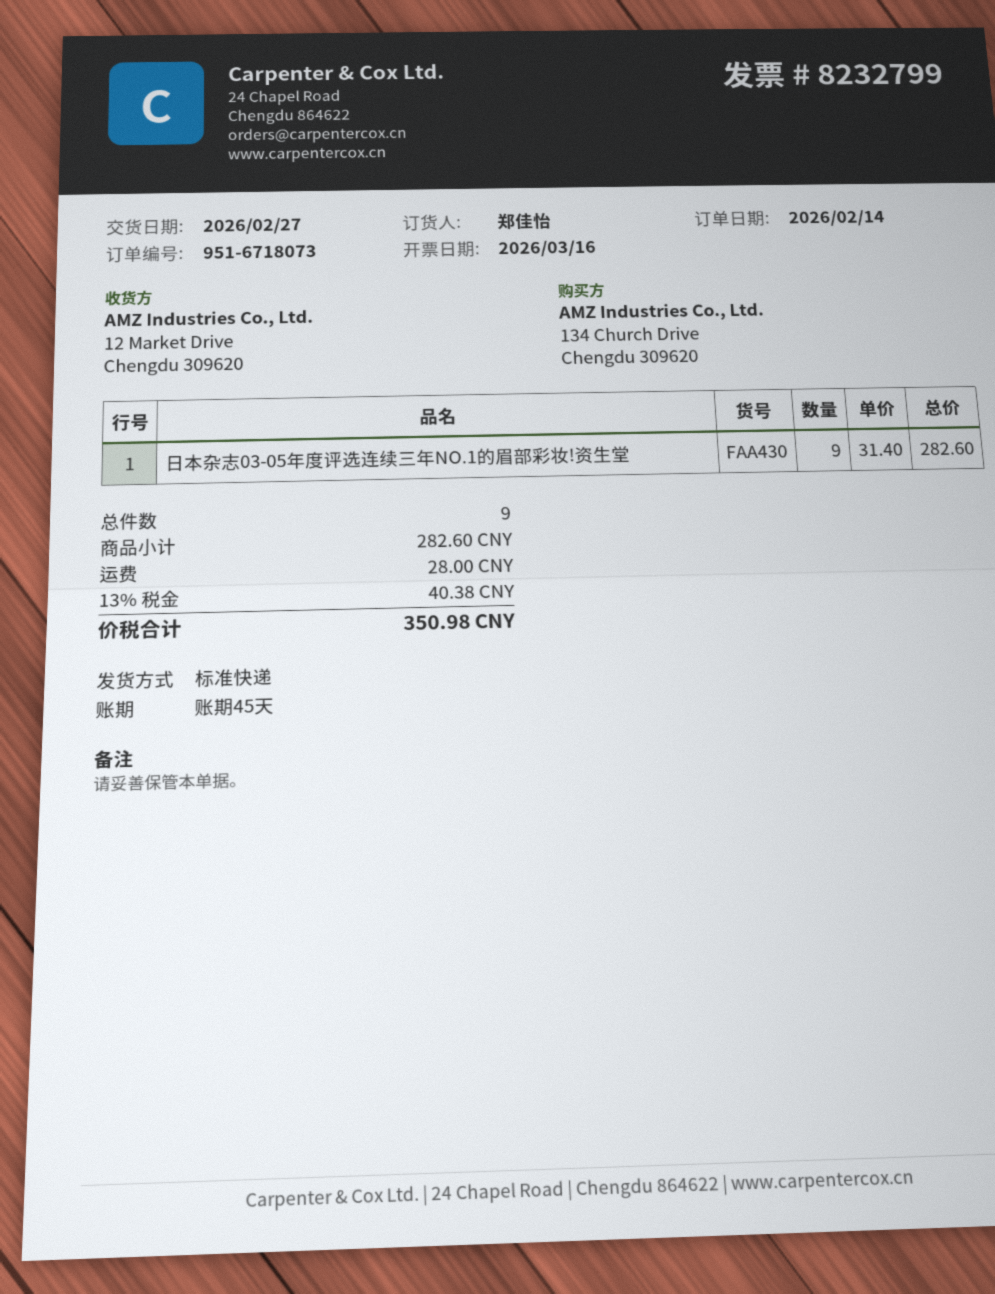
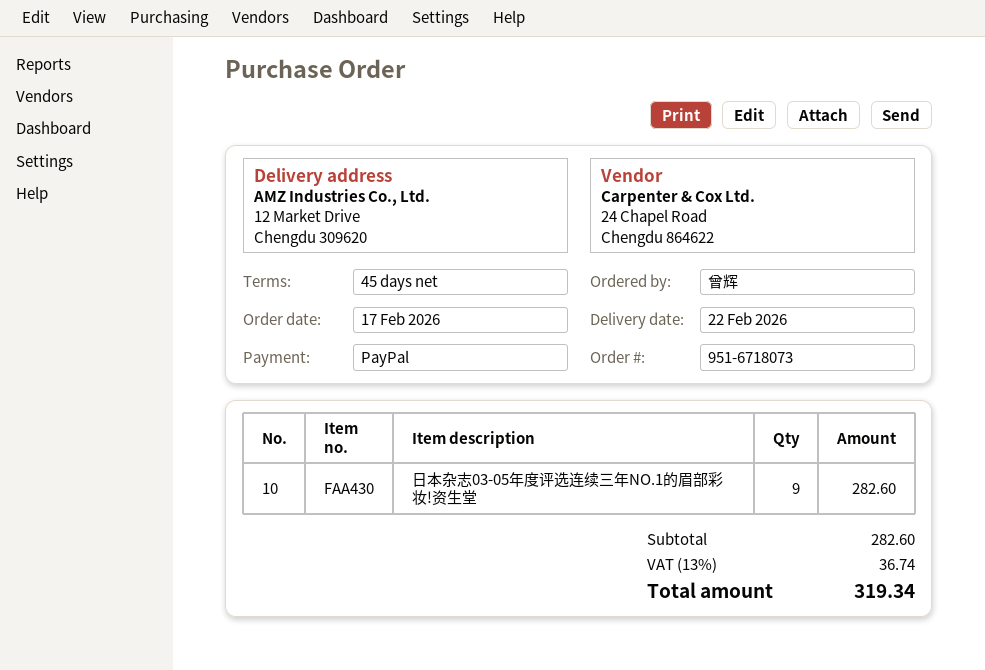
order date: 2026-02-14 -> 2026-02-17
delivery date: 2026-02-27 -> 2026-02-22
ordered by: 郑佳怡 -> 曾辉
shipping: 28.00 -> none
tax: 13% = 40.38 -> 13% = 36.74
total: 350.98 -> 319.34

